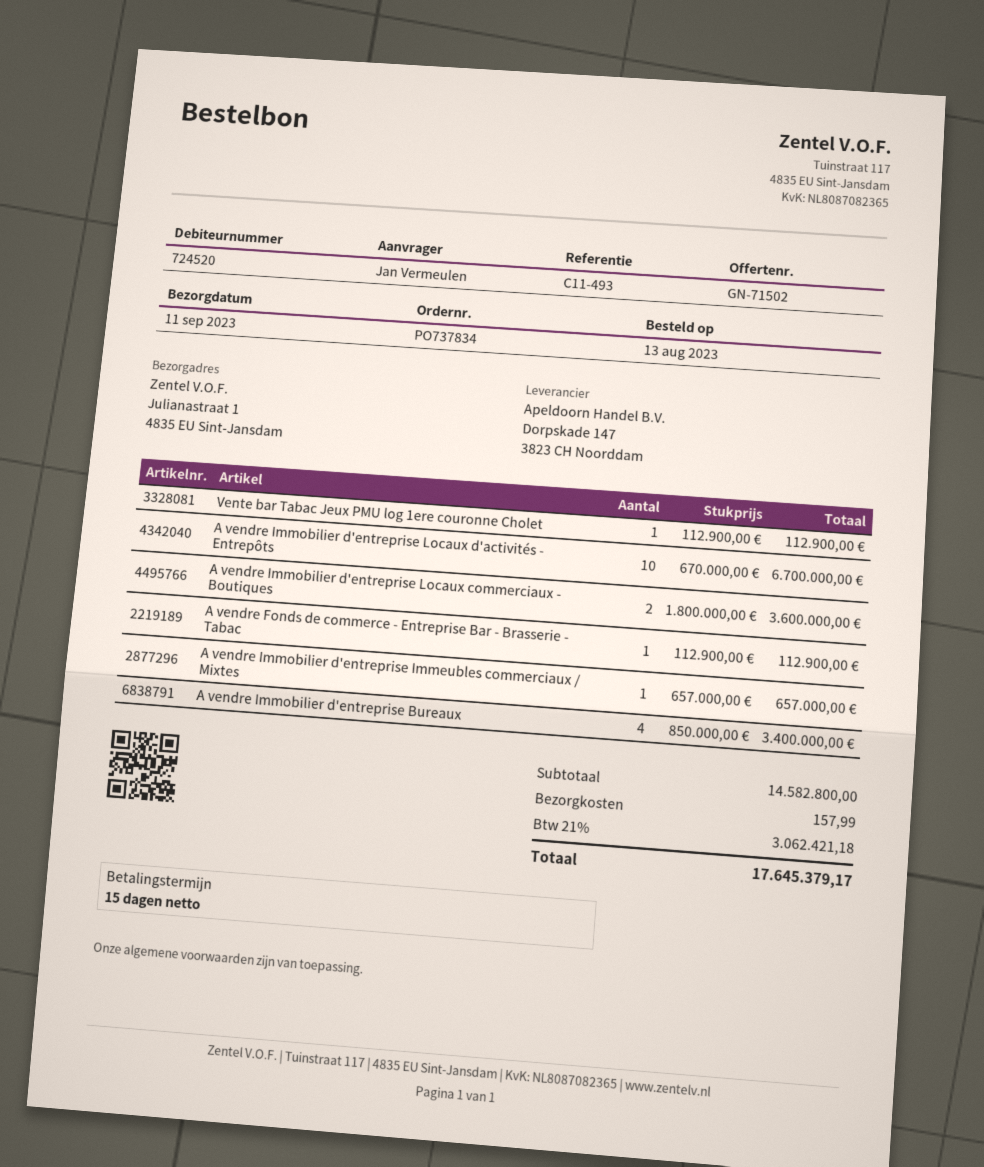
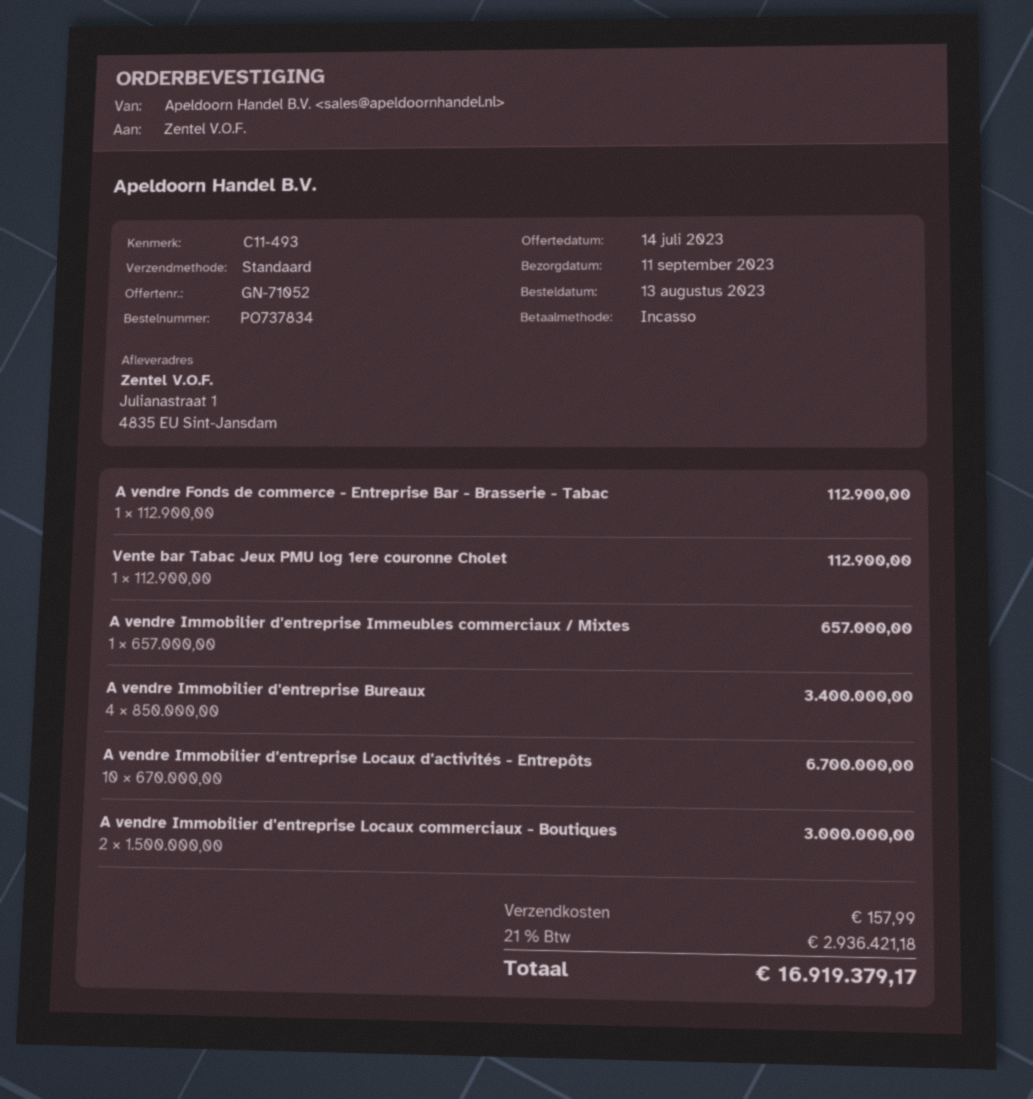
quote number: GN-71502 -> GN-71052
A vendre Immobilier d'entreprise Locaux commerciaux - Boutiques: 2 x 1800000.00 = 3600000.00 -> 2 x 1500000.00 = 3000000.00
tax: 21% = 3062421.18 -> 21% = 2936421.18
total: 17645379.17 -> 16919379.17

